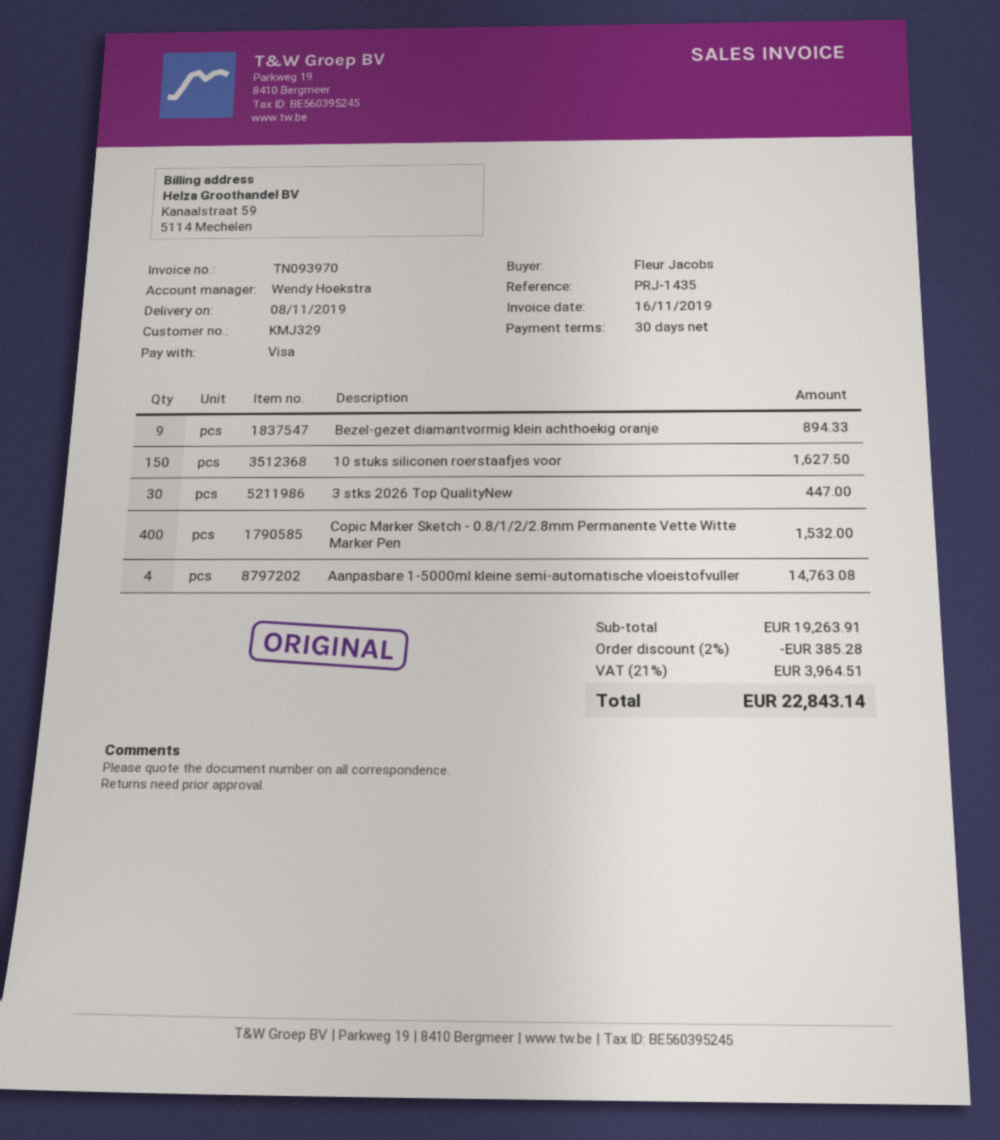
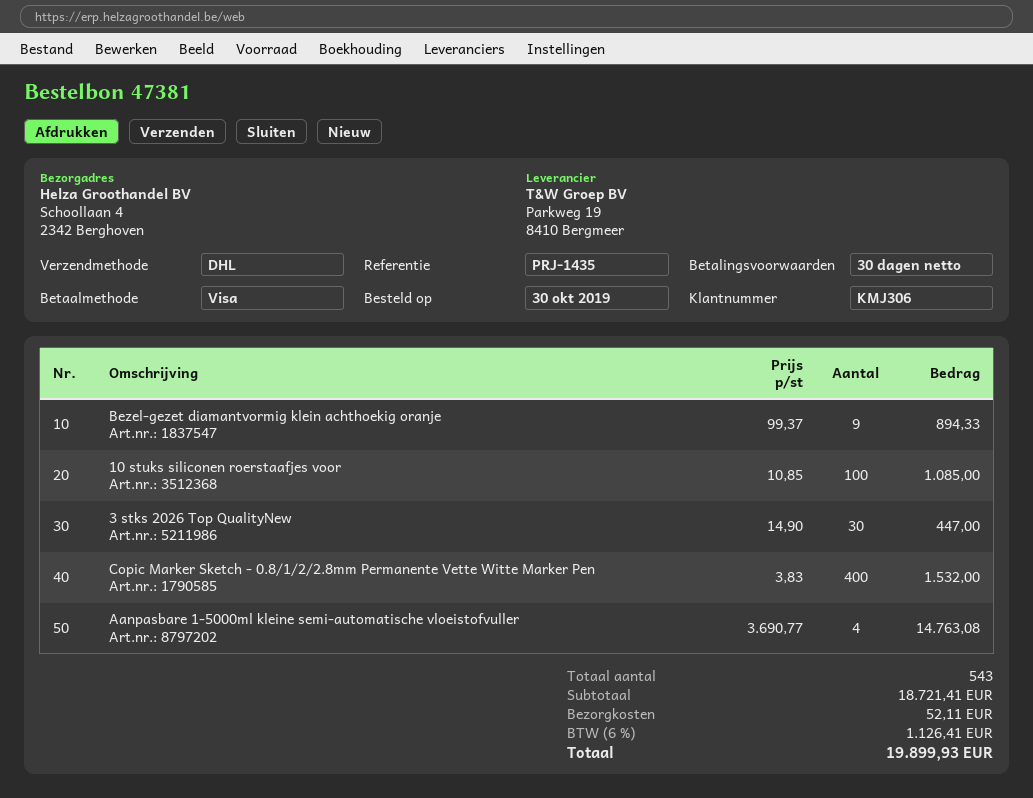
customer number: KMJ329 -> KMJ306
10 stuks siliconen roerstaafjes voor: 150 for 1627.50 -> 100 for 1085.00
subtotal: 19263.91 -> 18721.41
discount: 2% = 385.28 -> none
shipping: none -> 52.11
tax: 21% = 3964.51 -> 6% = 1126.41
total: 22843.14 -> 19899.93

